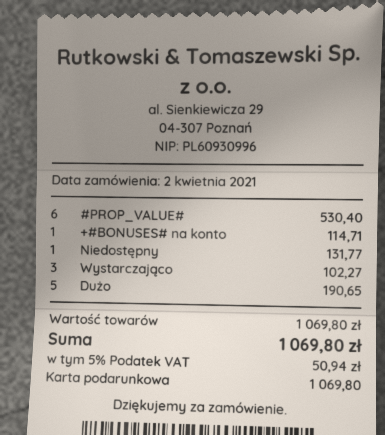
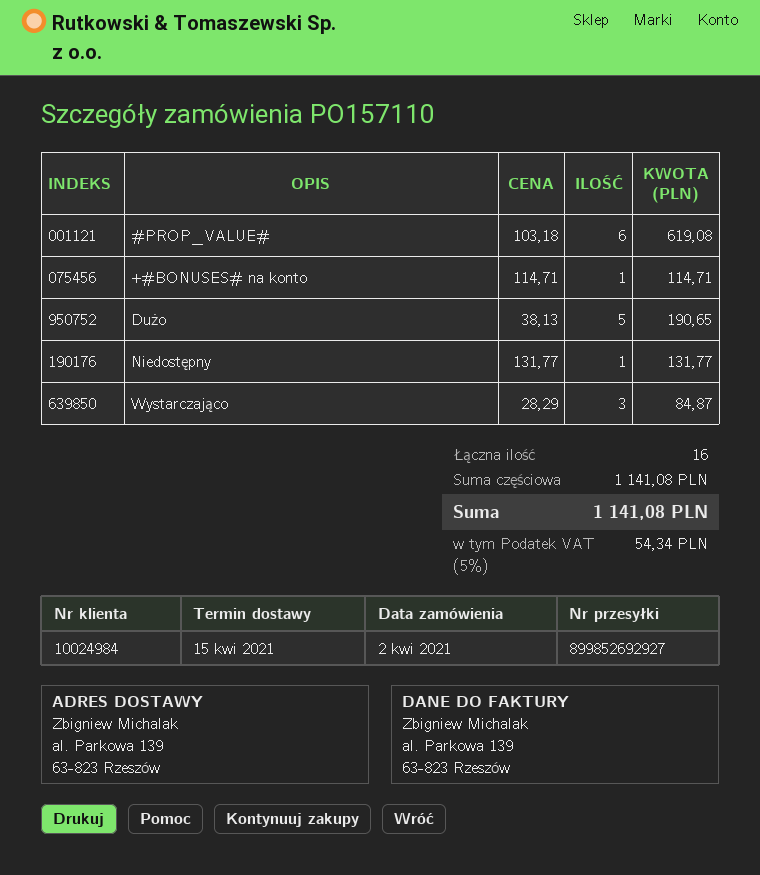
#PROP_VALUE#: 6 for 530.40 -> 6 for 619.08
Wystarczająco: 3 for 102.27 -> 3 for 84.87
subtotal: 1069.80 -> 1141.08
tax: 5% = 50.94 -> 5% = 54.34
total: 1069.80 -> 1141.08

